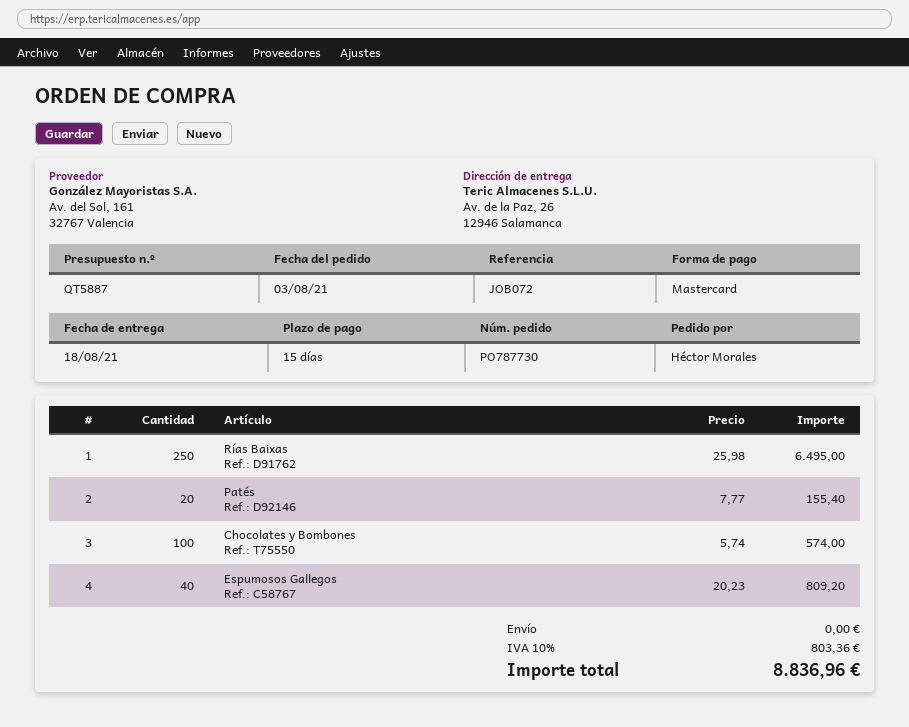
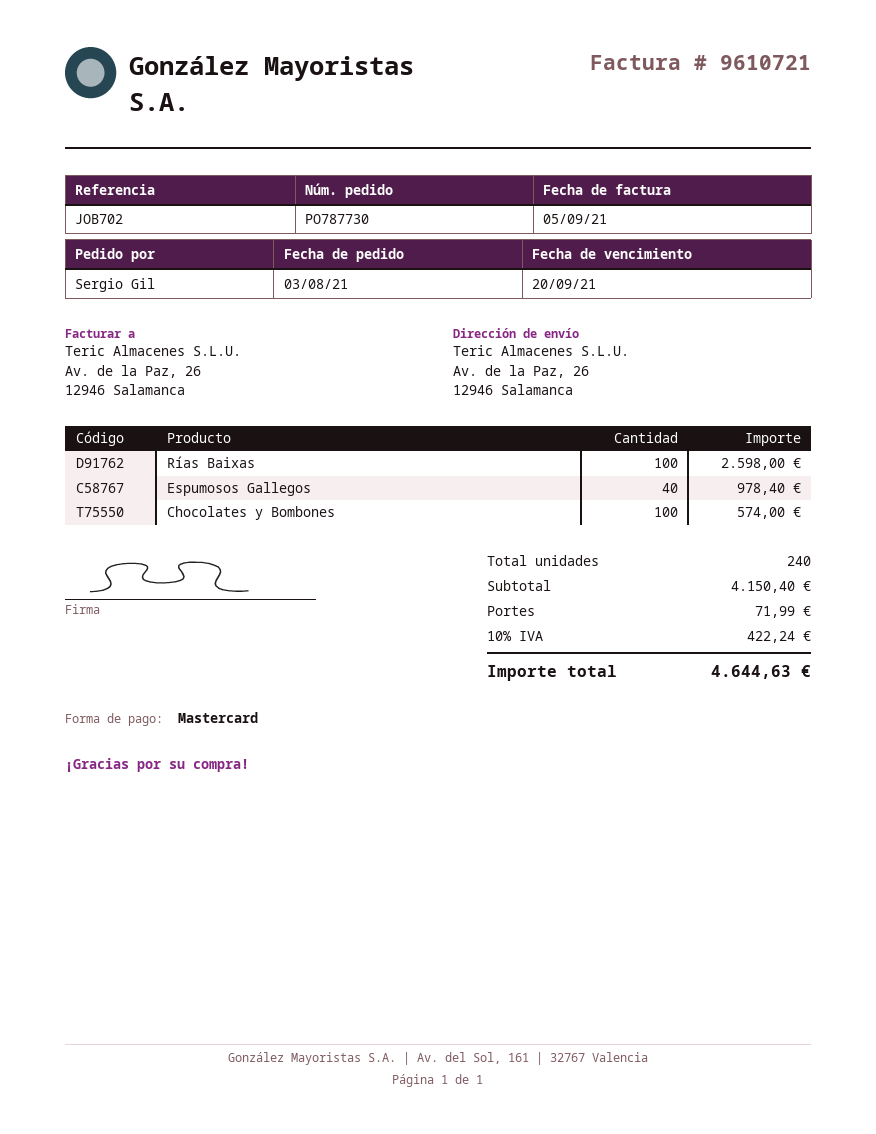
reference: JOB072 -> JOB702
ordered by: Héctor Morales -> Sergio Gil
Rías Baixas: 250 for 6495.00 -> 100 for 2598.00
Patés: 20 for 155.40 -> none
Espumosos Gallegos: 40 for 809.20 -> 40 for 978.40
shipping: 0.00 -> 71.99
tax: 10% = 803.36 -> 10% = 422.24
total: 8836.96 -> 4644.63

